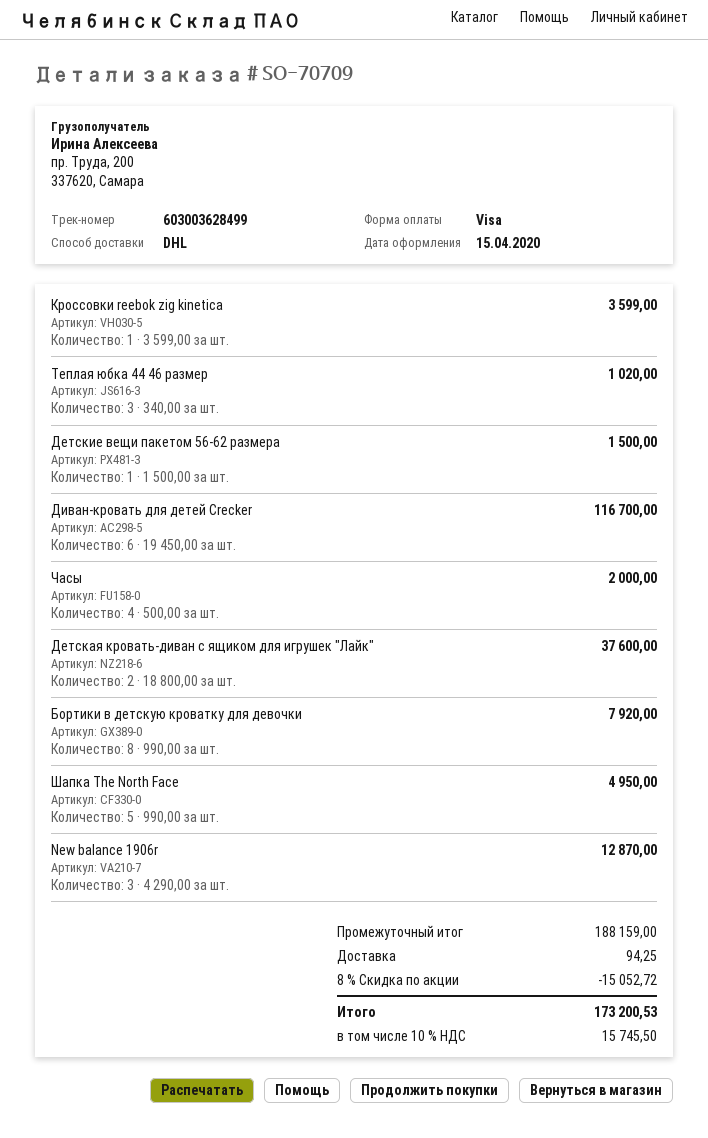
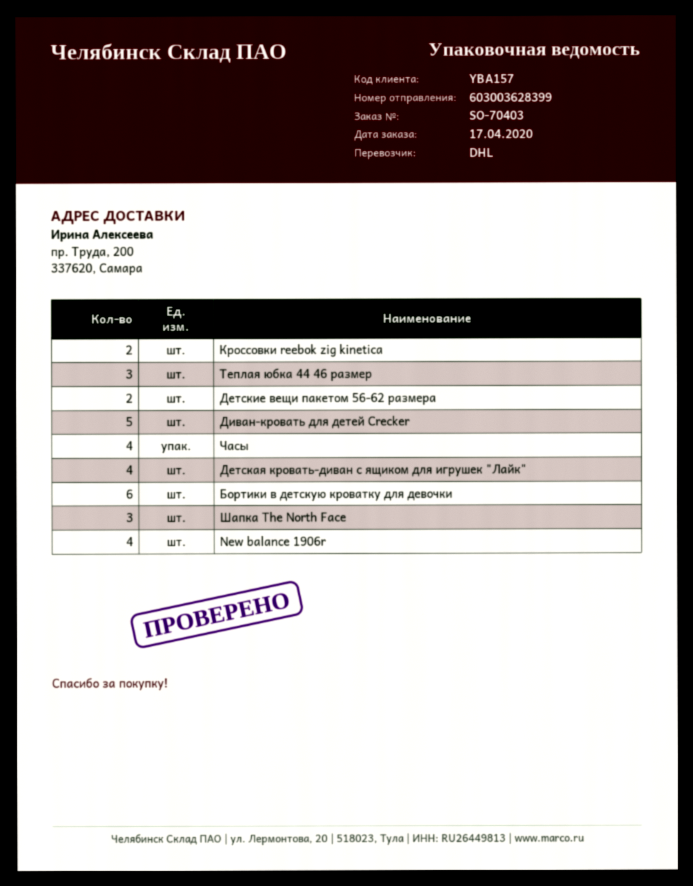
order number: SO-70709 -> SO-70403
order date: 2020-04-15 -> 2020-04-17
tracking number: 603003628499 -> 603003628399
Кроссовки reebok zig kinetica: 1 -> 2
Детские вещи пакетом 56-62 размера: 1 -> 2
Диван-кровать для детей Crecker: 6 -> 5
Детская кровать-диван с ящиком для игрушек "Лайк": 2 -> 4
Бортики в детскую кроватку для девочки: 8 -> 6
Шапка The North Face: 5 -> 3
New balance 1906r: 3 -> 4

